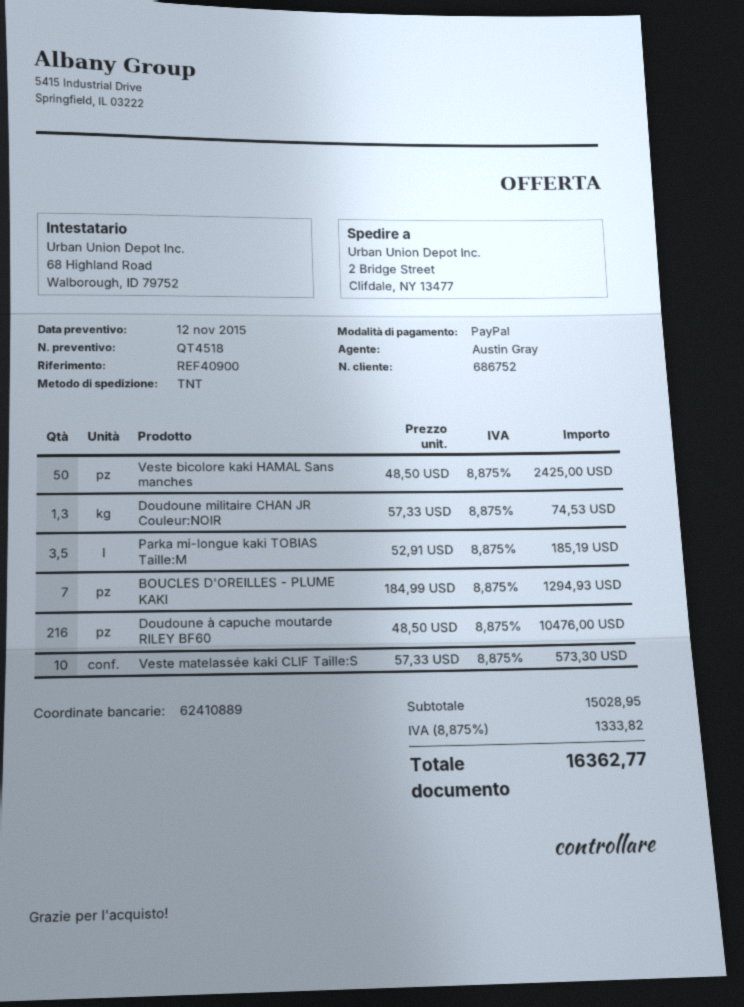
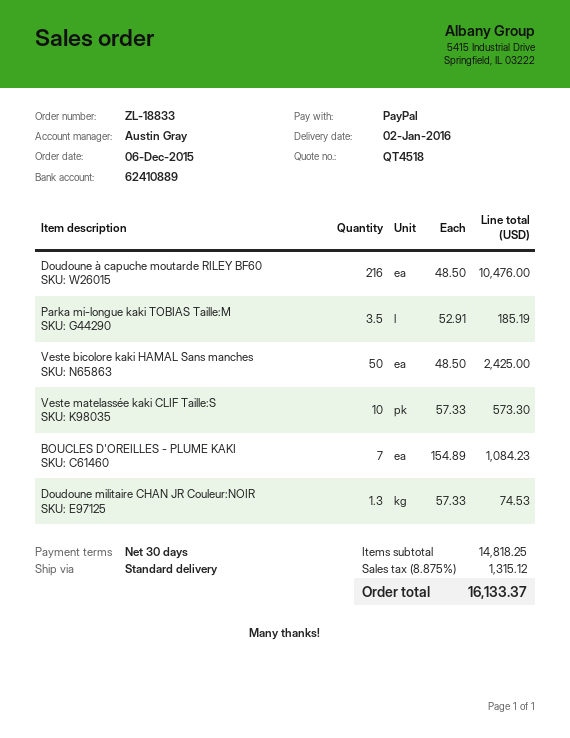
shipping method: TNT -> standard
BOUCLES D'OREILLES - PLUME KAKI: 7 x 184.99 = 1294.93 -> 7 x 154.89 = 1084.23
subtotal: 15028.95 -> 14818.25
tax: 8.875% = 1333.82 -> 8.875% = 1315.12
total: 16362.77 -> 16133.37

